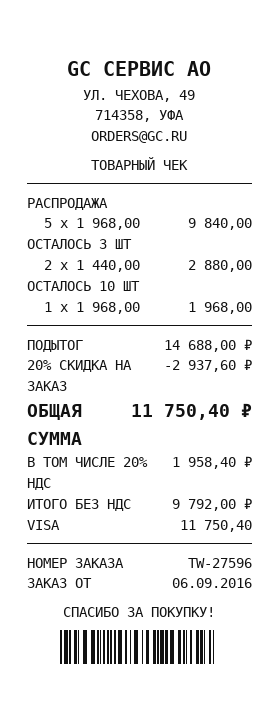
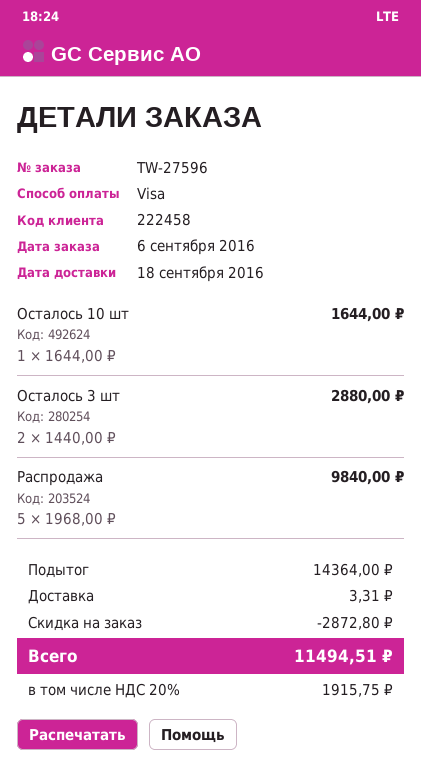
ОСТАЛОСЬ 10 ШТ: 1 x 1968.00 = 1968.00 -> 1 x 1644.00 = 1644.00
subtotal: 14688.00 -> 14364.00
discount: 2937.60 -> 2872.80
shipping: none -> 3.31
tax: 20% = 1958.40 -> 20% = 1915.75
total: 11750.40 -> 11494.51

